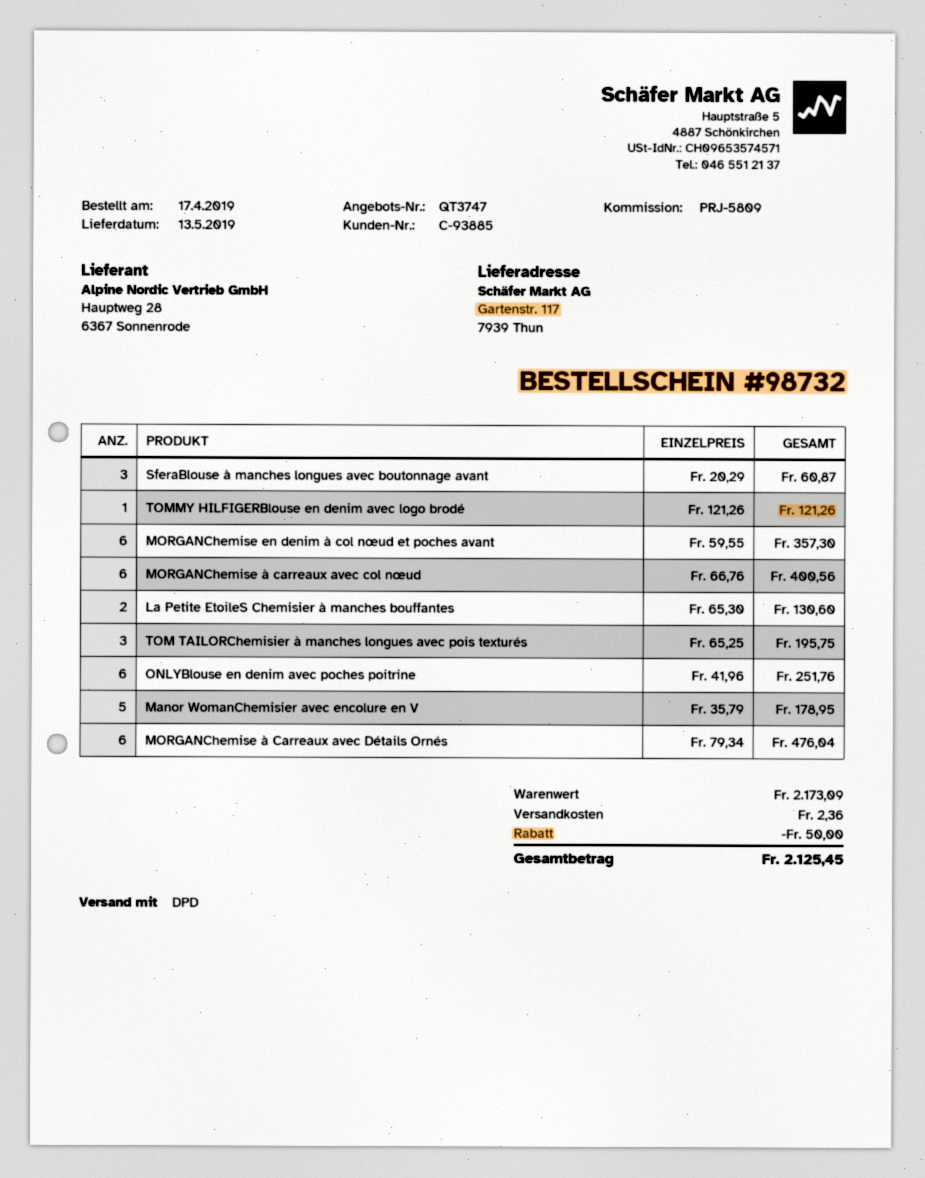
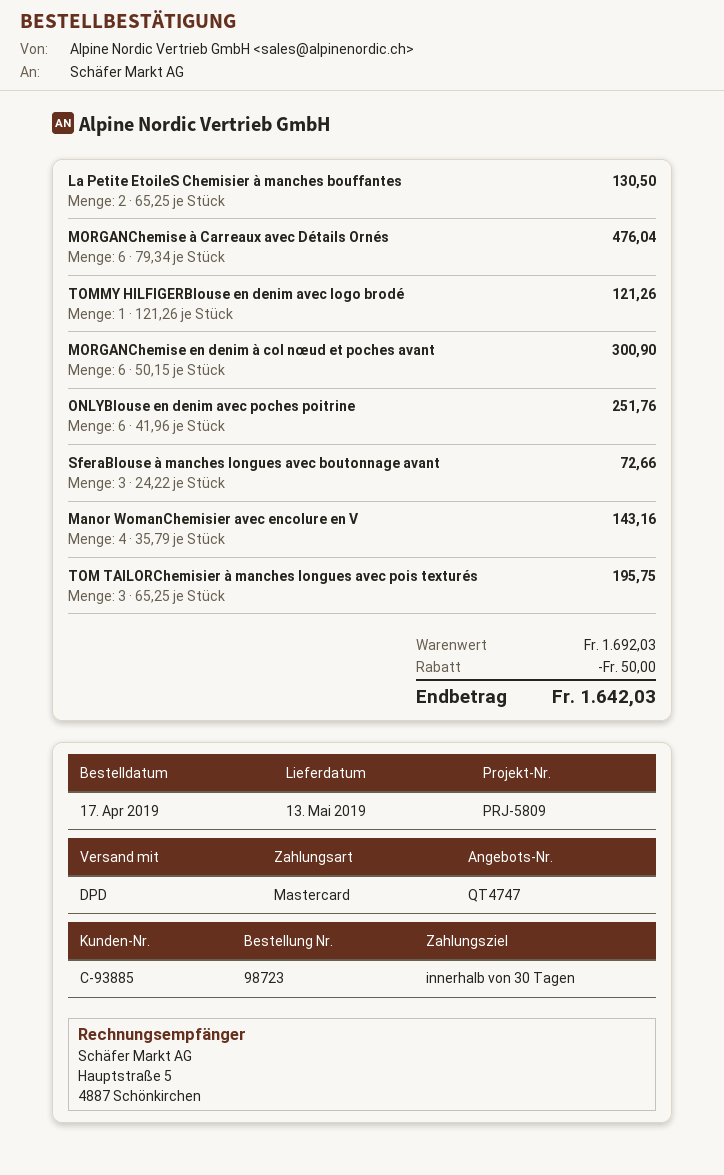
quote number: QT3747 -> QT4747
order number: 98732 -> 98723
SferaBlouse à manches longues avec boutonnage avant: 3 x 20.29 = 60.87 -> 3 x 24.22 = 72.66
MORGANChemise en denim à col nœud et poches avant: 6 x 59.55 = 357.30 -> 6 x 50.15 = 300.90
MORGANChemise à carreaux avec col nœud: 6 x 66.76 = 400.56 -> none
La Petite EtoileS Chemisier à manches bouffantes: 2 x 65.30 = 130.60 -> 2 x 65.25 = 130.50
Manor WomanChemisier avec encolure en V: 5 x 35.79 = 178.95 -> 4 x 35.79 = 143.16
subtotal: 2173.09 -> 1692.03
shipping: 2.36 -> none
total: 2125.45 -> 1642.03

